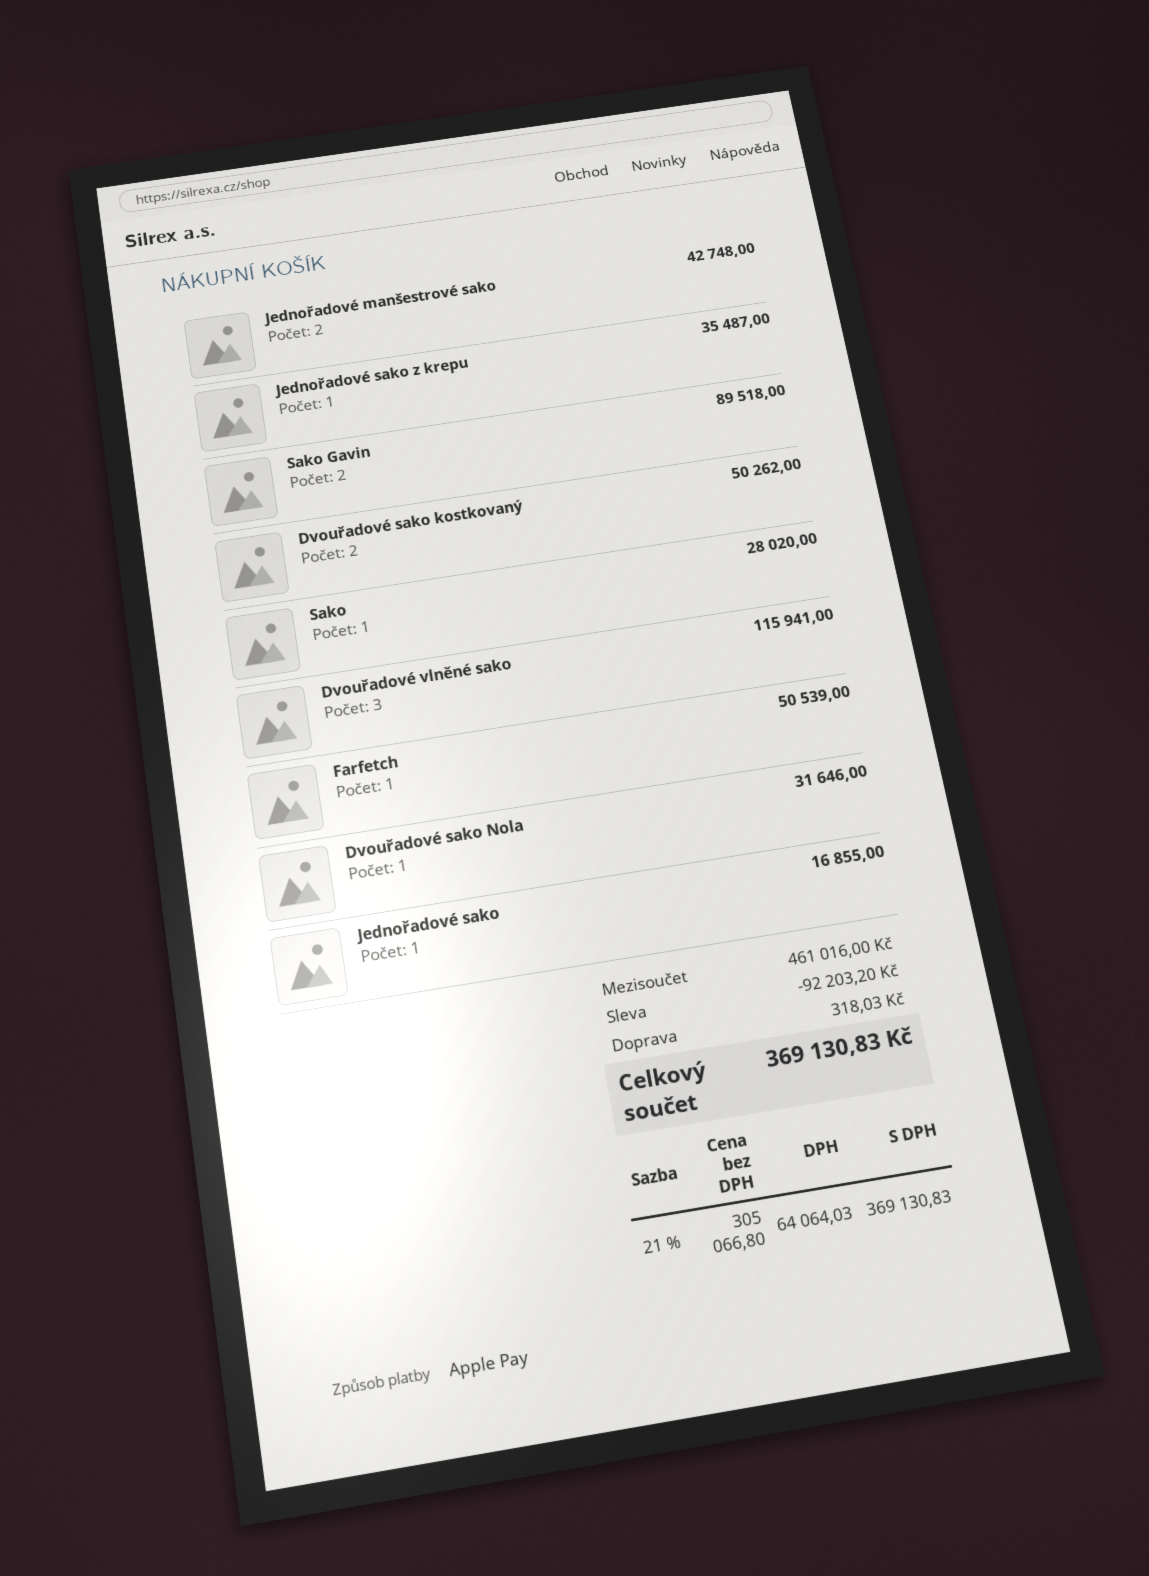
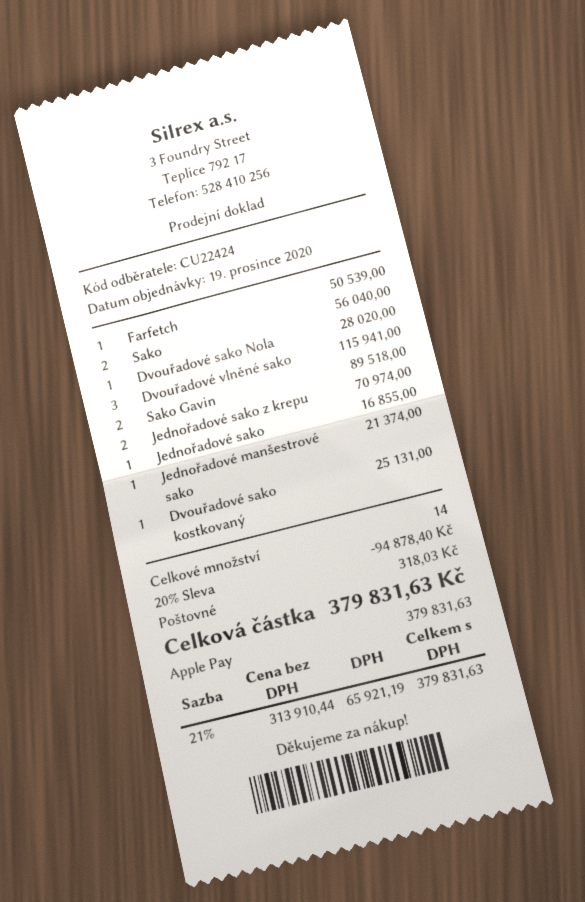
Jednořadové manšestrové sako: 2 for 42748.00 -> 1 for 21374.00
Jednořadové sako z krepu: 1 for 35487.00 -> 2 for 70974.00
Dvouřadové sako kostkovaný: 2 for 50262.00 -> 1 for 25131.00
Sako: 1 for 28020.00 -> 2 for 56040.00
Dvouřadové sako Nola: 1 for 31646.00 -> 1 for 28020.00
discount: 92203.20 -> 94878.40
net: 305066.80 -> 313910.44
tax: 21% = 64064.03 -> 21% = 65921.19
total: 369130.83 -> 379831.63

